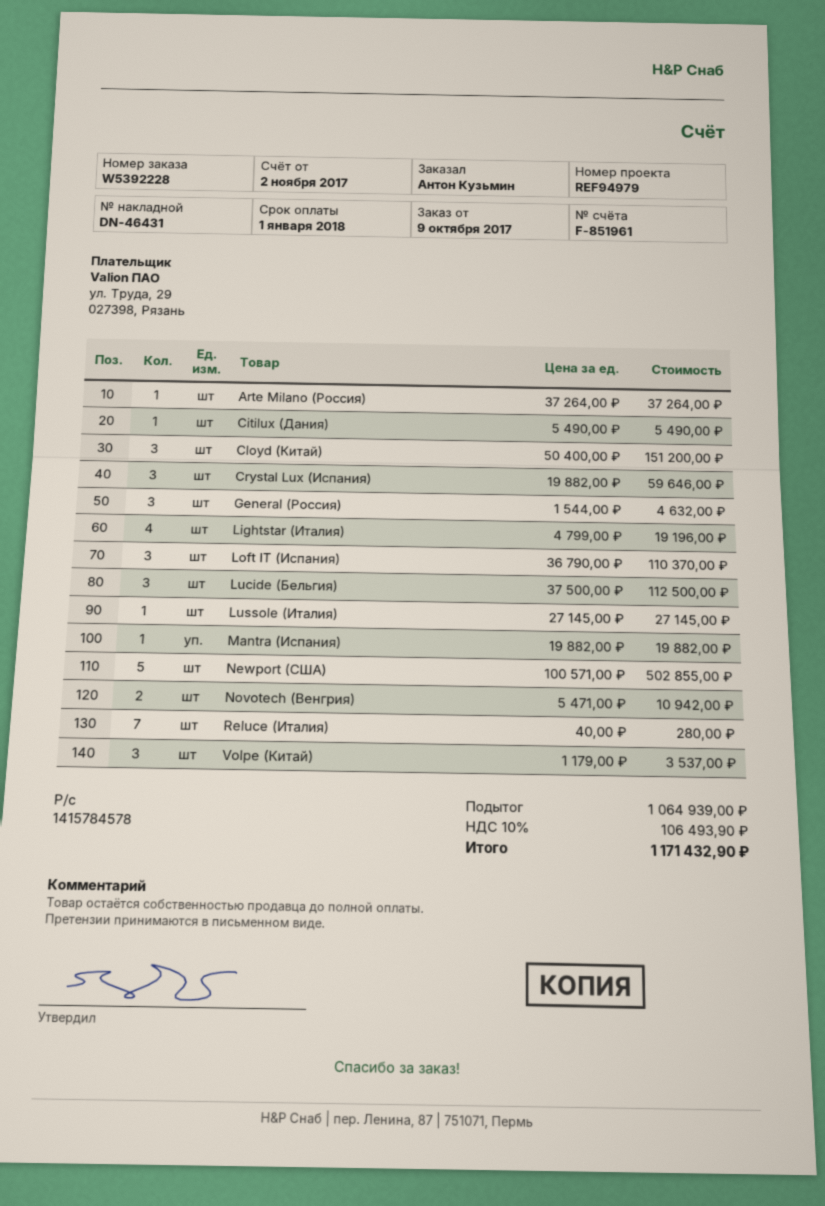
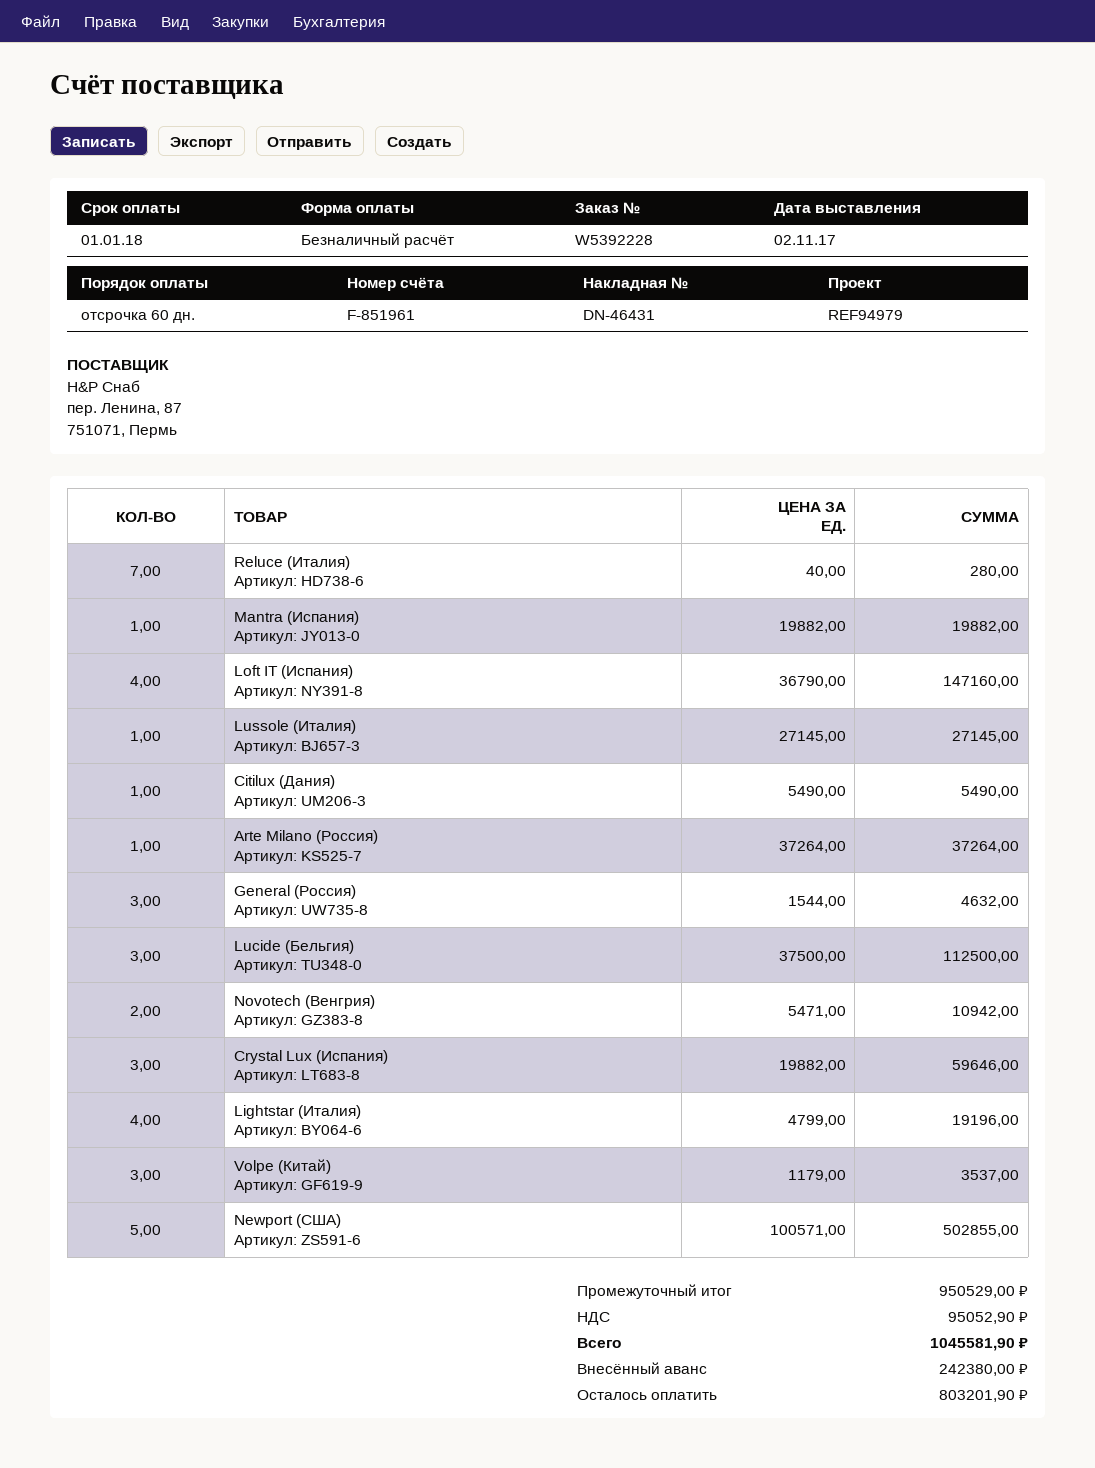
Cloyd (Китай): 3 x 50400.00 = 151200.00 -> none
Loft IT (Испания): 3 x 36790.00 = 110370.00 -> 4 x 36790.00 = 147160.00
subtotal: 1064939.00 -> 950529.00
tax: 106493.90 -> 95052.90
total: 1171432.90 -> 1045581.90

